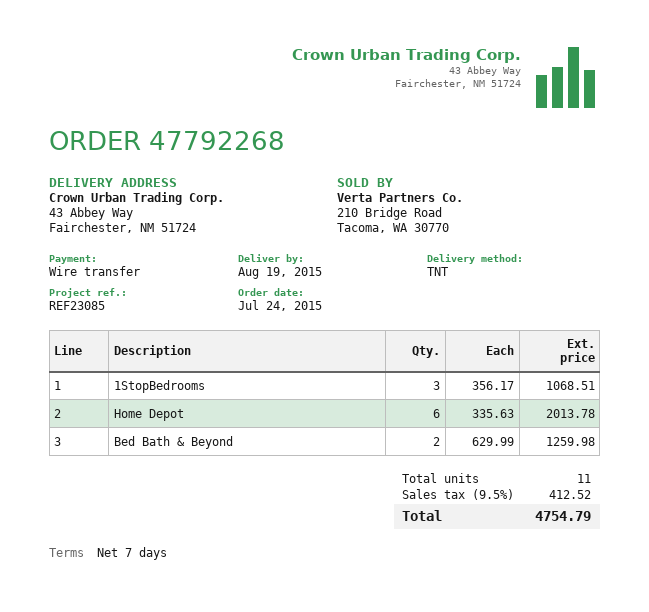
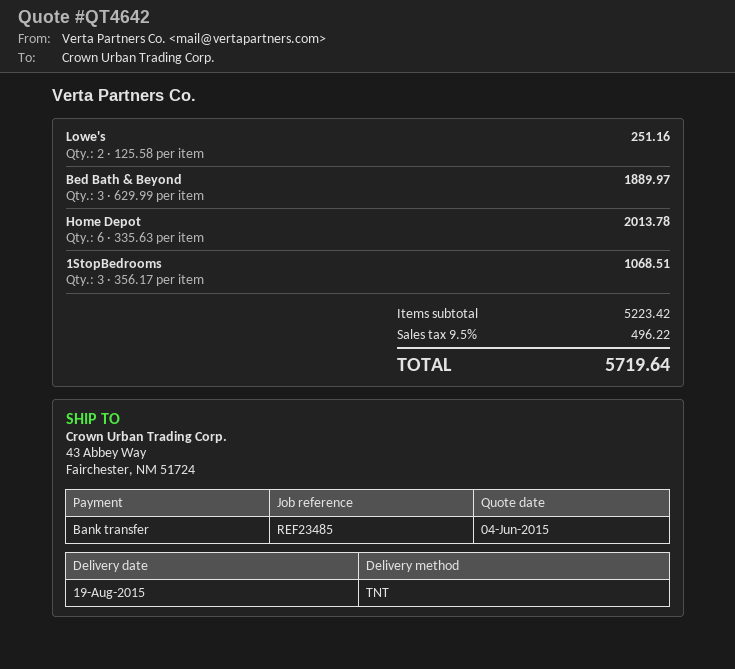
reference: REF23085 -> REF23485
Bed Bath & Beyond: 2 x 629.99 = 1259.98 -> 3 x 629.99 = 1889.97
Lowe's: none -> 2 x 125.58 = 251.16
tax: 9.5% = 412.52 -> 9.5% = 496.22
total: 4754.79 -> 5719.64

